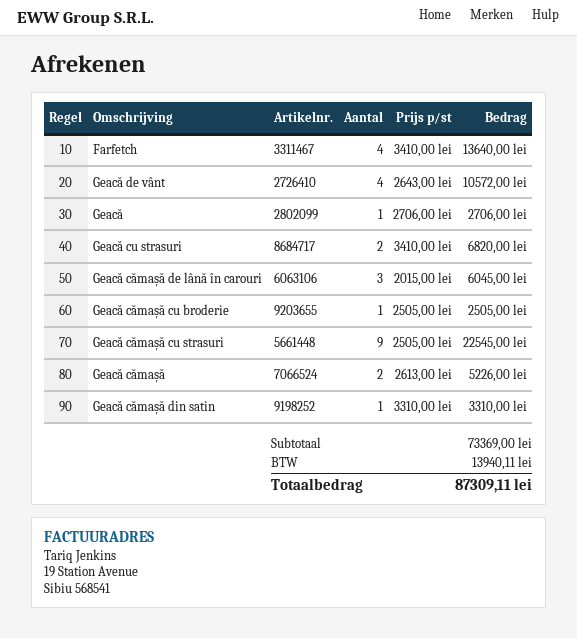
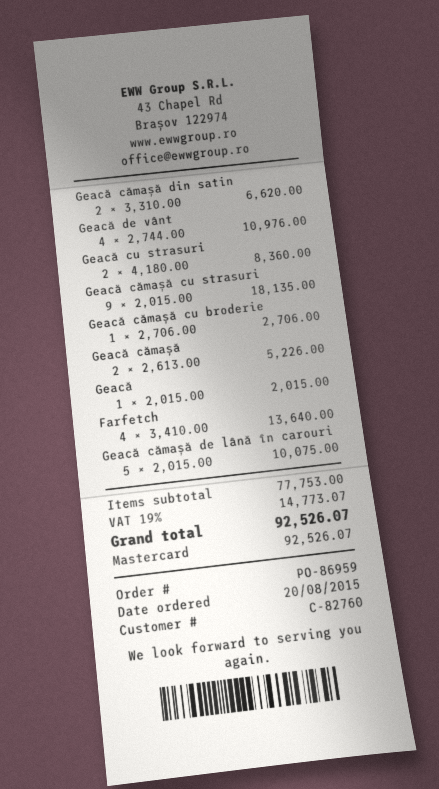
Geacă de vânt: 4 x 2643.00 = 10572.00 -> 4 x 2744.00 = 10976.00
Geacă: 1 x 2706.00 = 2706.00 -> 1 x 2015.00 = 2015.00
Geacă cu strasuri: 2 x 3410.00 = 6820.00 -> 2 x 4180.00 = 8360.00
Geacă cămașă de lână în carouri: 3 x 2015.00 = 6045.00 -> 5 x 2015.00 = 10075.00
Geacă cămașă cu broderie: 1 x 2505.00 = 2505.00 -> 1 x 2706.00 = 2706.00
Geacă cămașă cu strasuri: 9 x 2505.00 = 22545.00 -> 9 x 2015.00 = 18135.00
Geacă cămașă din satin: 1 x 3310.00 = 3310.00 -> 2 x 3310.00 = 6620.00
subtotal: 73369.00 -> 77753.00
tax: 13940.11 -> 14773.07
total: 87309.11 -> 92526.07

